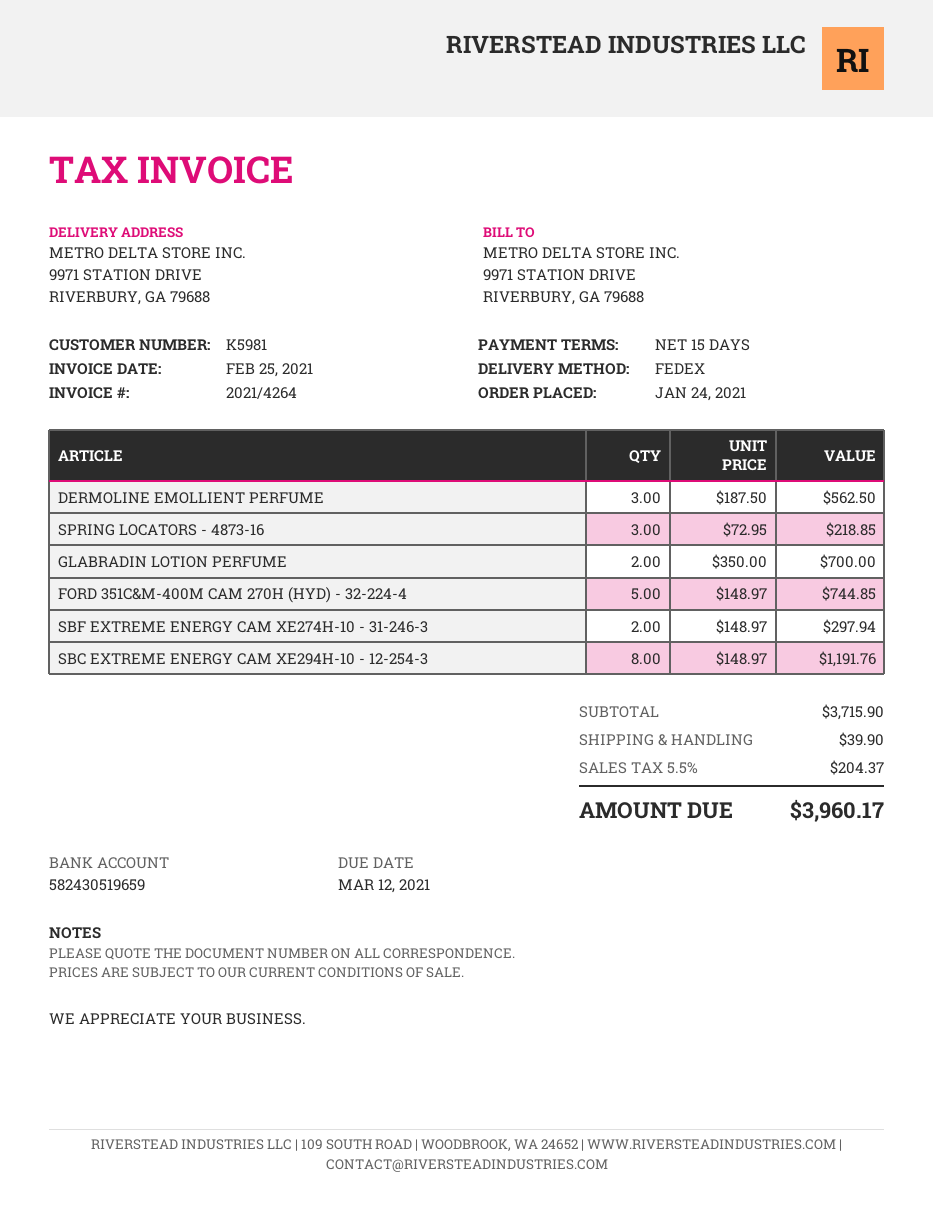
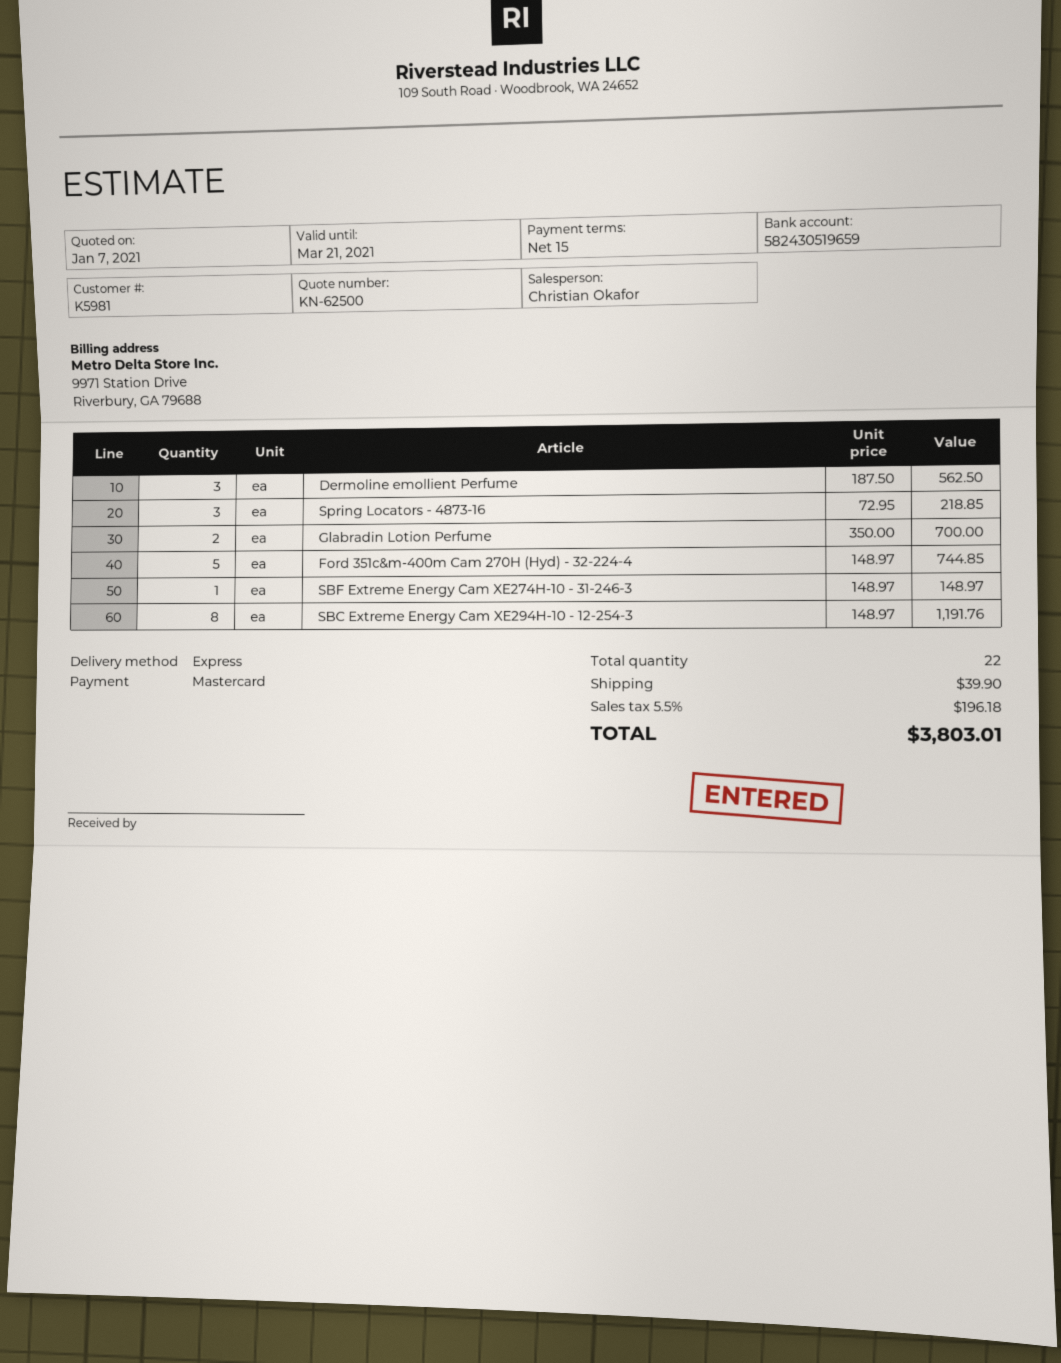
shipping method: FedEx -> express
SBF EXTREME ENERGY CAM XE274H-10 - 31-246-3: 2 x 148.97 = 297.94 -> 1 x 148.97 = 148.97
tax: 5.5% = 204.37 -> 5.5% = 196.18
total: 3960.17 -> 3803.01

